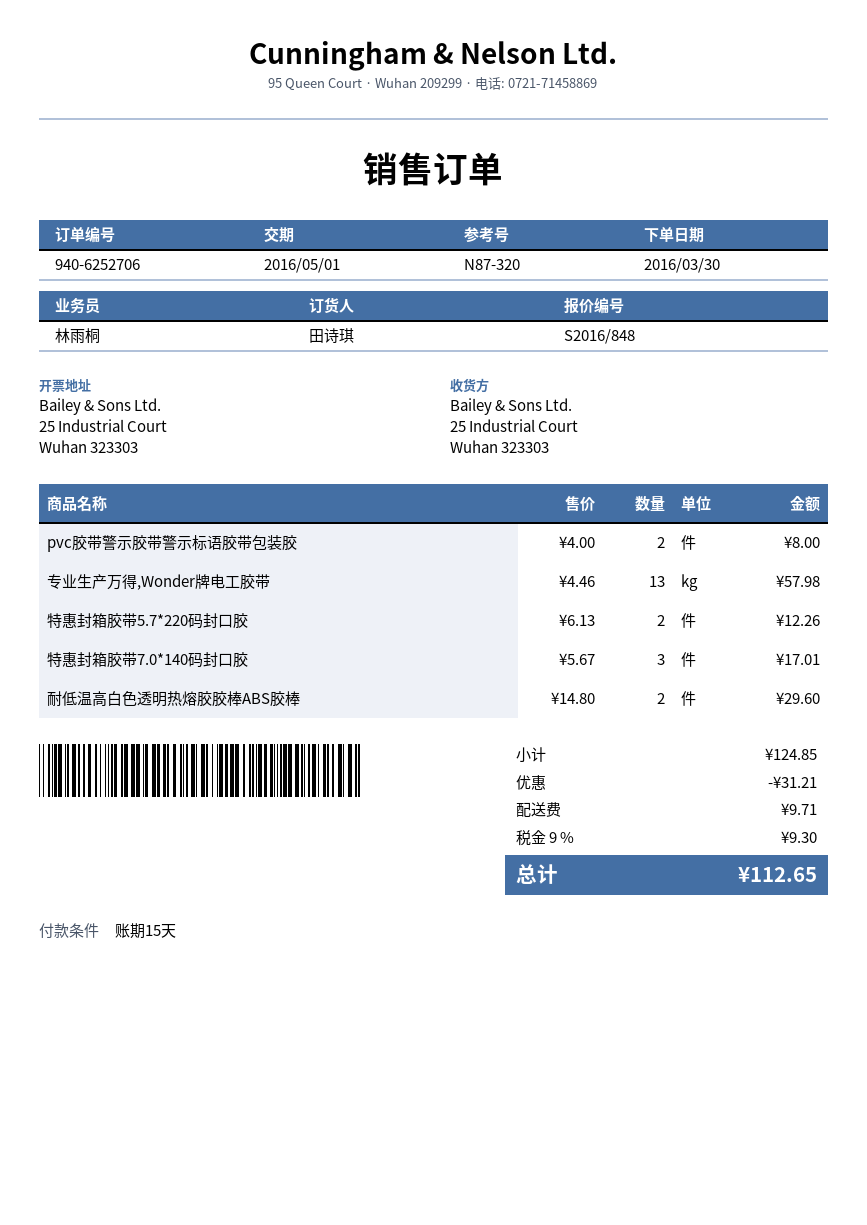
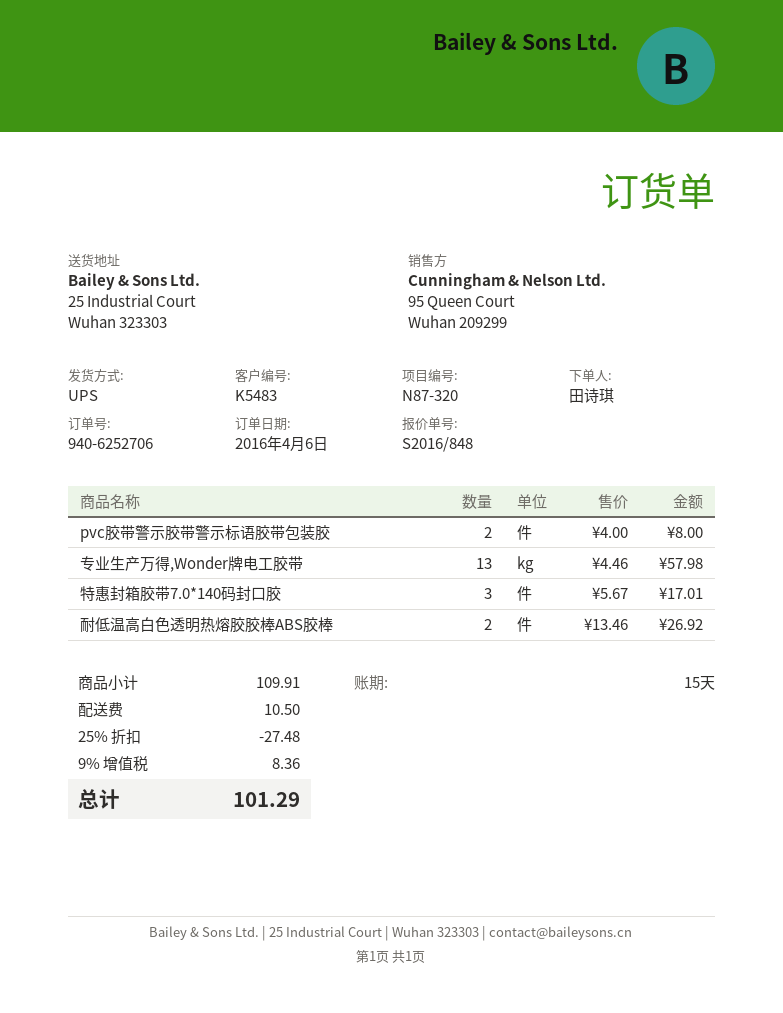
order date: 2016-03-30 -> 2016-04-06
特惠封箱胶带5.7*220码封口胶: 2 x 6.13 = 12.26 -> none
耐低温高白色透明热熔胶胶棒ABS胶棒: 2 x 14.80 = 29.60 -> 2 x 13.46 = 26.92
subtotal: 124.85 -> 109.91
discount: 31.21 -> 27.48
shipping: 9.71 -> 10.50
tax: 9% = 9.30 -> 9% = 8.36
total: 112.65 -> 101.29

